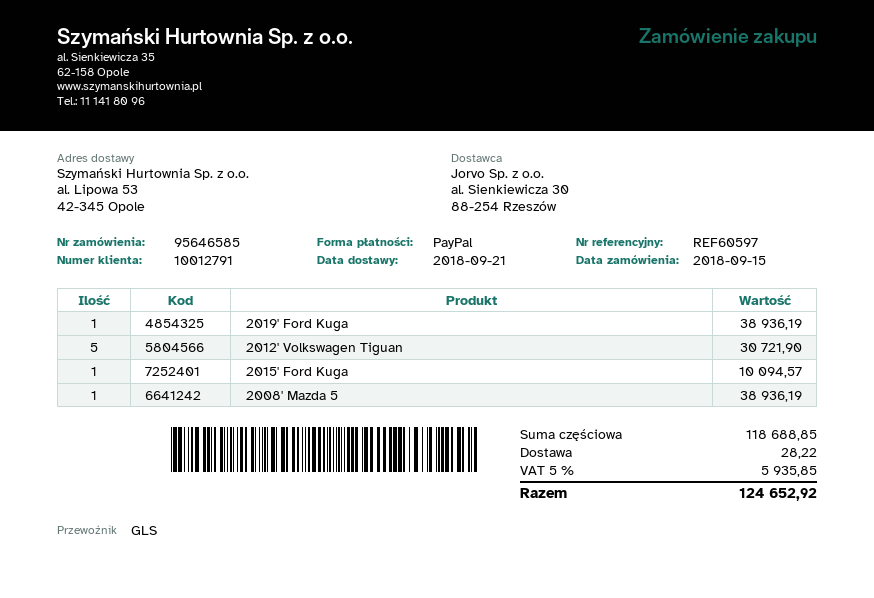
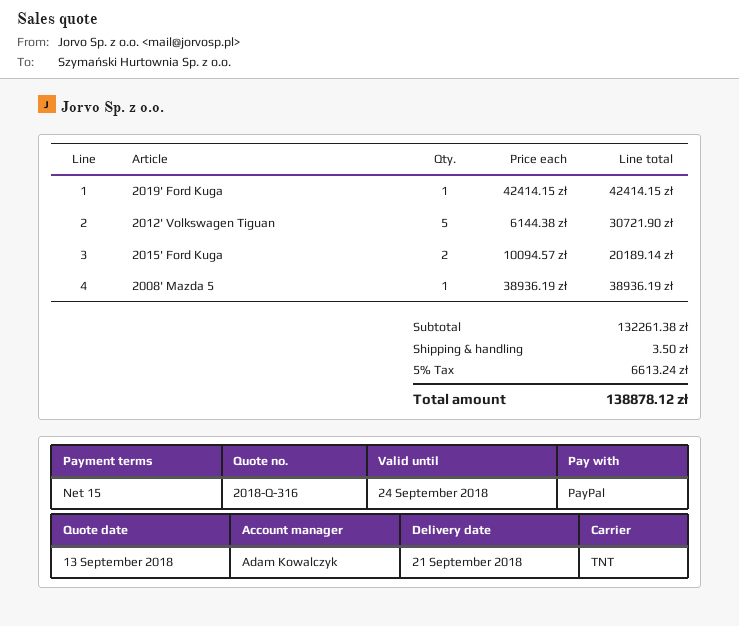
shipping method: GLS -> TNT
2019' Ford Kuga: 1 for 38936.19 -> 1 for 42414.15
2015' Ford Kuga: 1 for 10094.57 -> 2 for 20189.14
subtotal: 118688.85 -> 132261.38
shipping: 28.22 -> 3.50
tax: 5% = 5935.85 -> 5% = 6613.24
total: 124652.92 -> 138878.12

